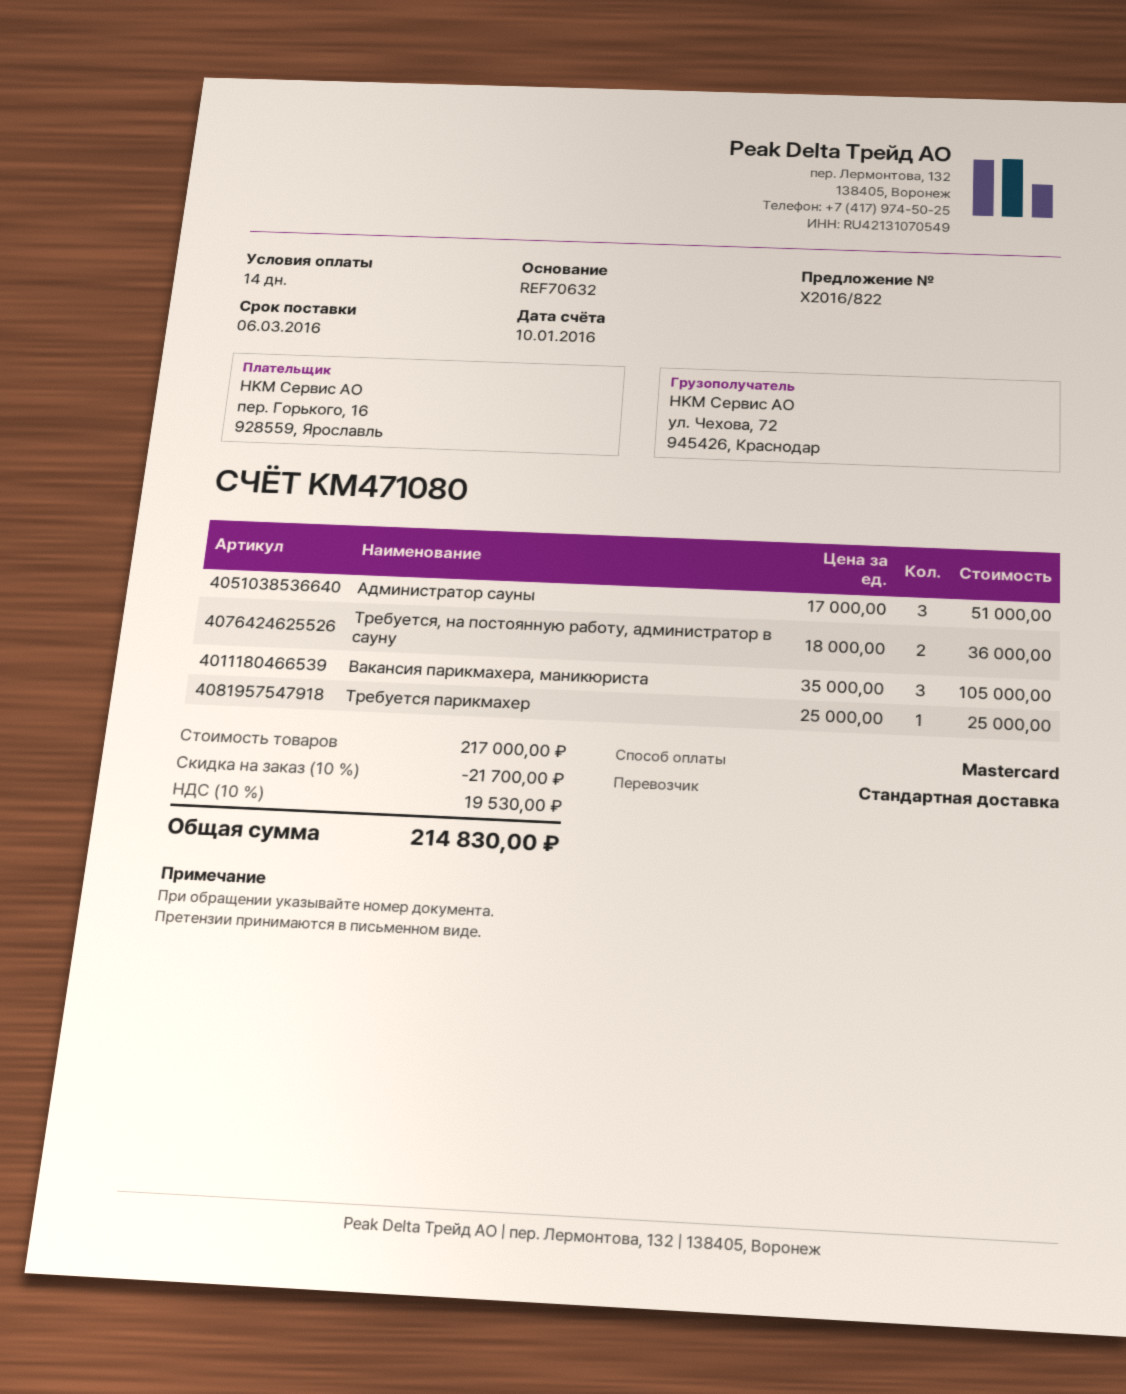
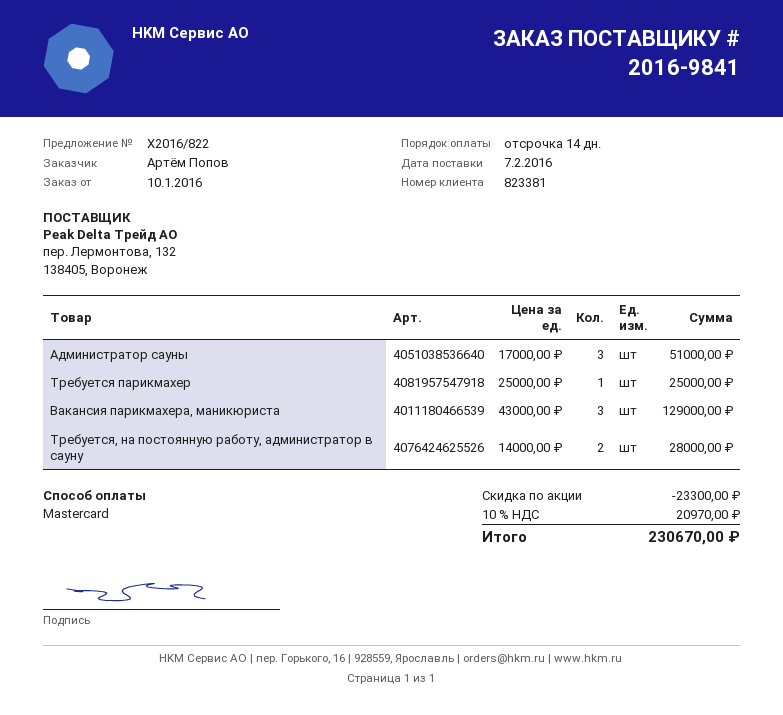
delivery date: 2016-03-06 -> 2016-02-07
Требуется, на постоянную работу, администратор в сауну: 2 x 18000.00 = 36000.00 -> 2 x 14000.00 = 28000.00
Вакансия парикмахера, маникюриста: 3 x 35000.00 = 105000.00 -> 3 x 43000.00 = 129000.00
discount: 21700.00 -> 23300.00
tax: 10% = 19530.00 -> 10% = 20970.00
total: 214830.00 -> 230670.00

